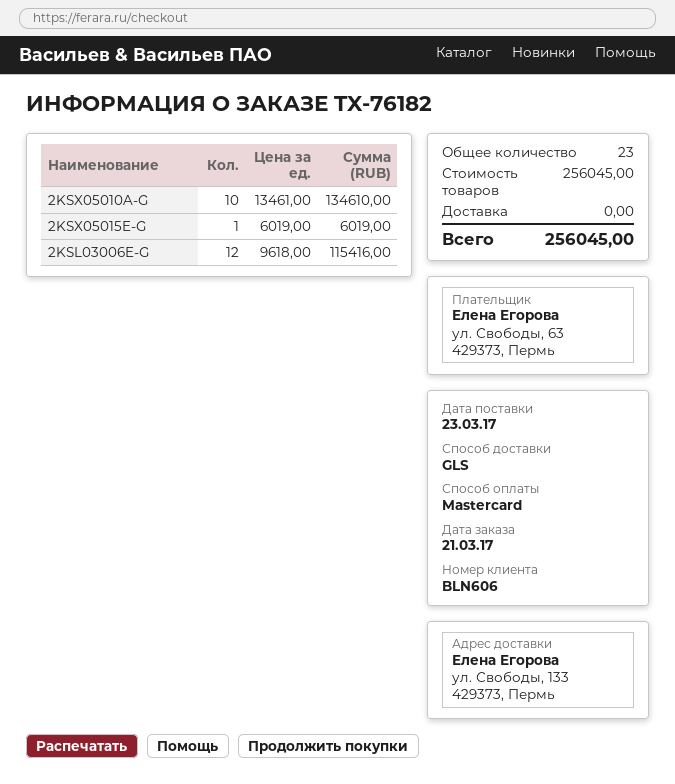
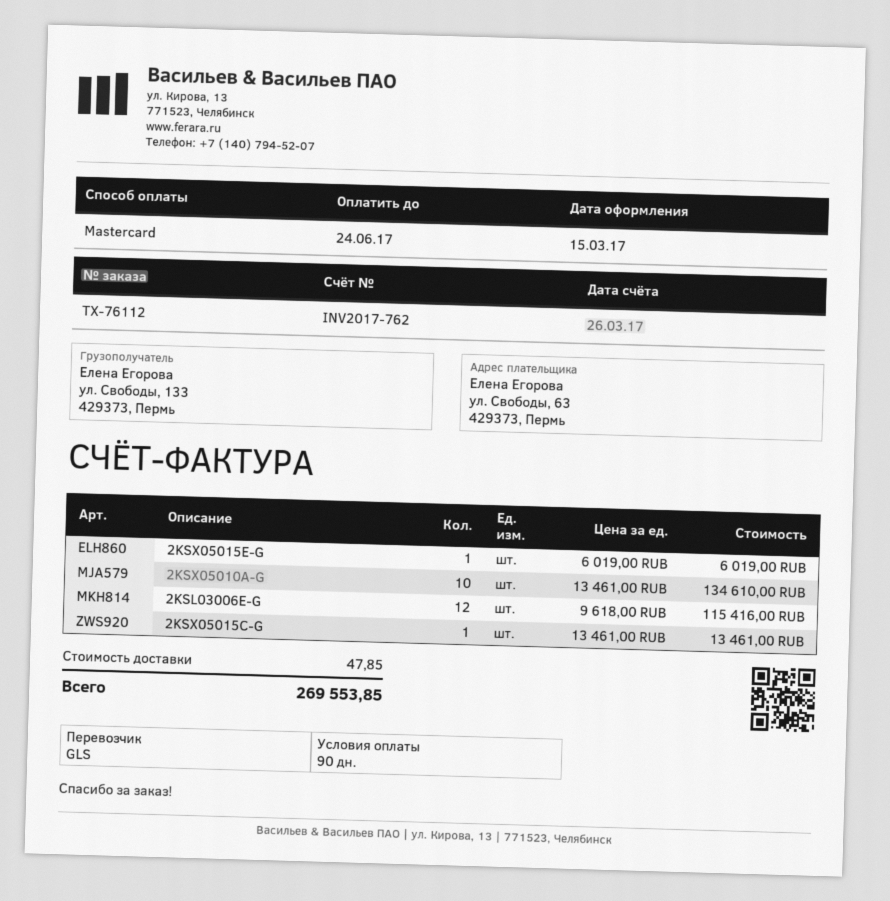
order number: TX-76182 -> TX-76112
order date: 2017-03-21 -> 2017-03-15
2KSX05015C-G: none -> 1 x 13461.00 = 13461.00
shipping: 0.00 -> 47.85
total: 256045.00 -> 269553.85

